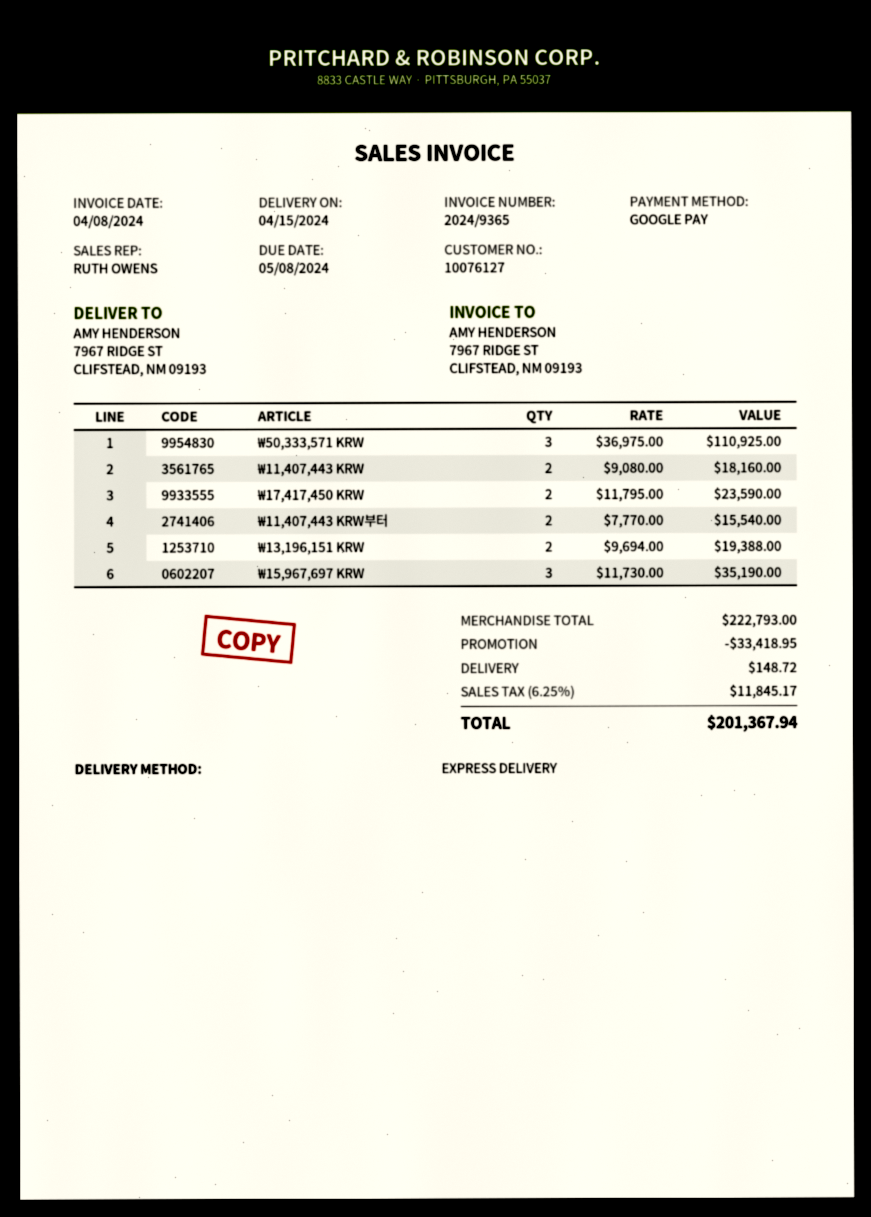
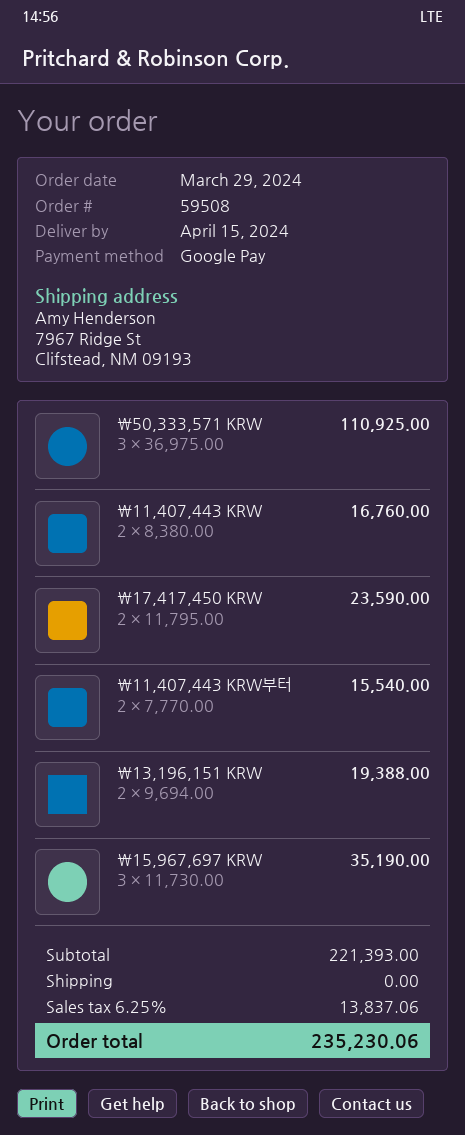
₩11,407,443 KRW: 2 x 9080.00 = 18160.00 -> 2 x 8380.00 = 16760.00
subtotal: 222793.00 -> 221393.00
discount: 33418.95 -> none
shipping: 148.72 -> 0.00
tax: 6.25% = 11845.17 -> 6.25% = 13837.06
total: 201367.94 -> 235230.06

